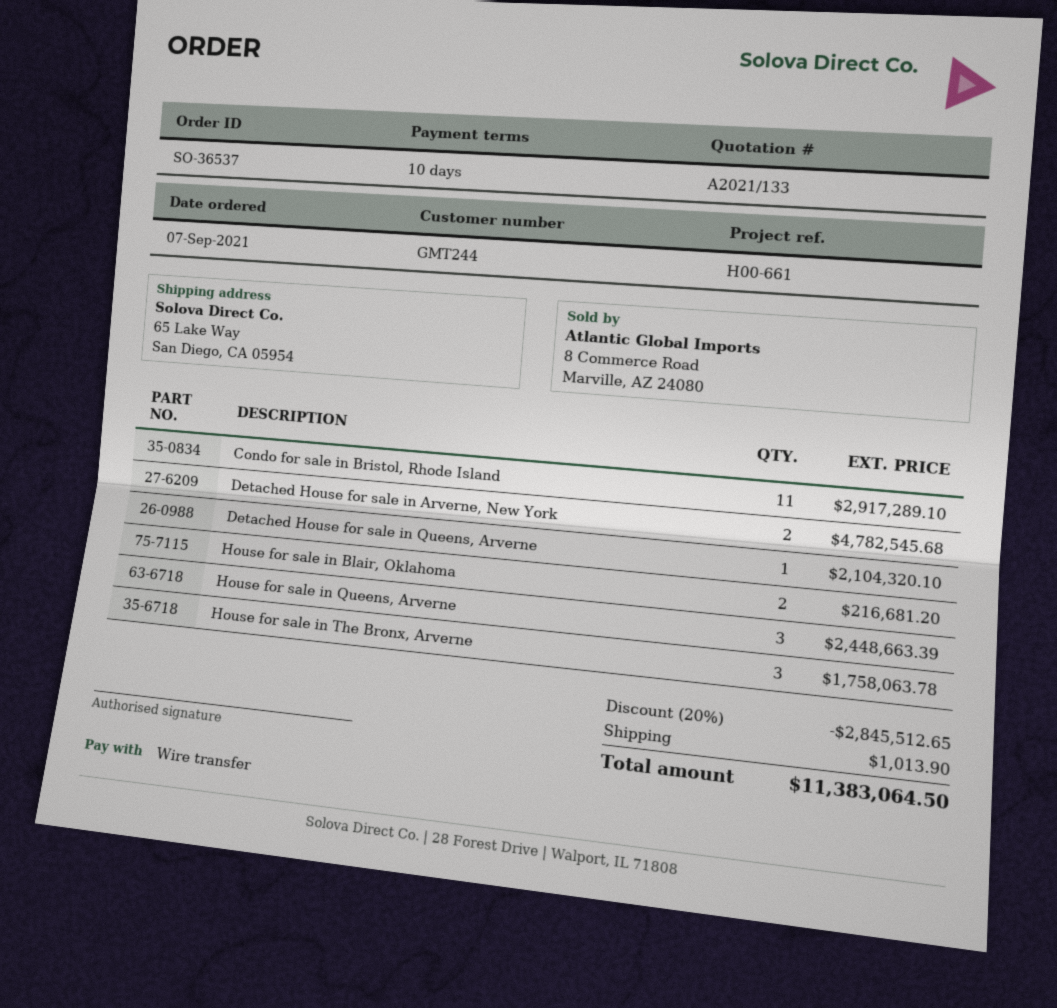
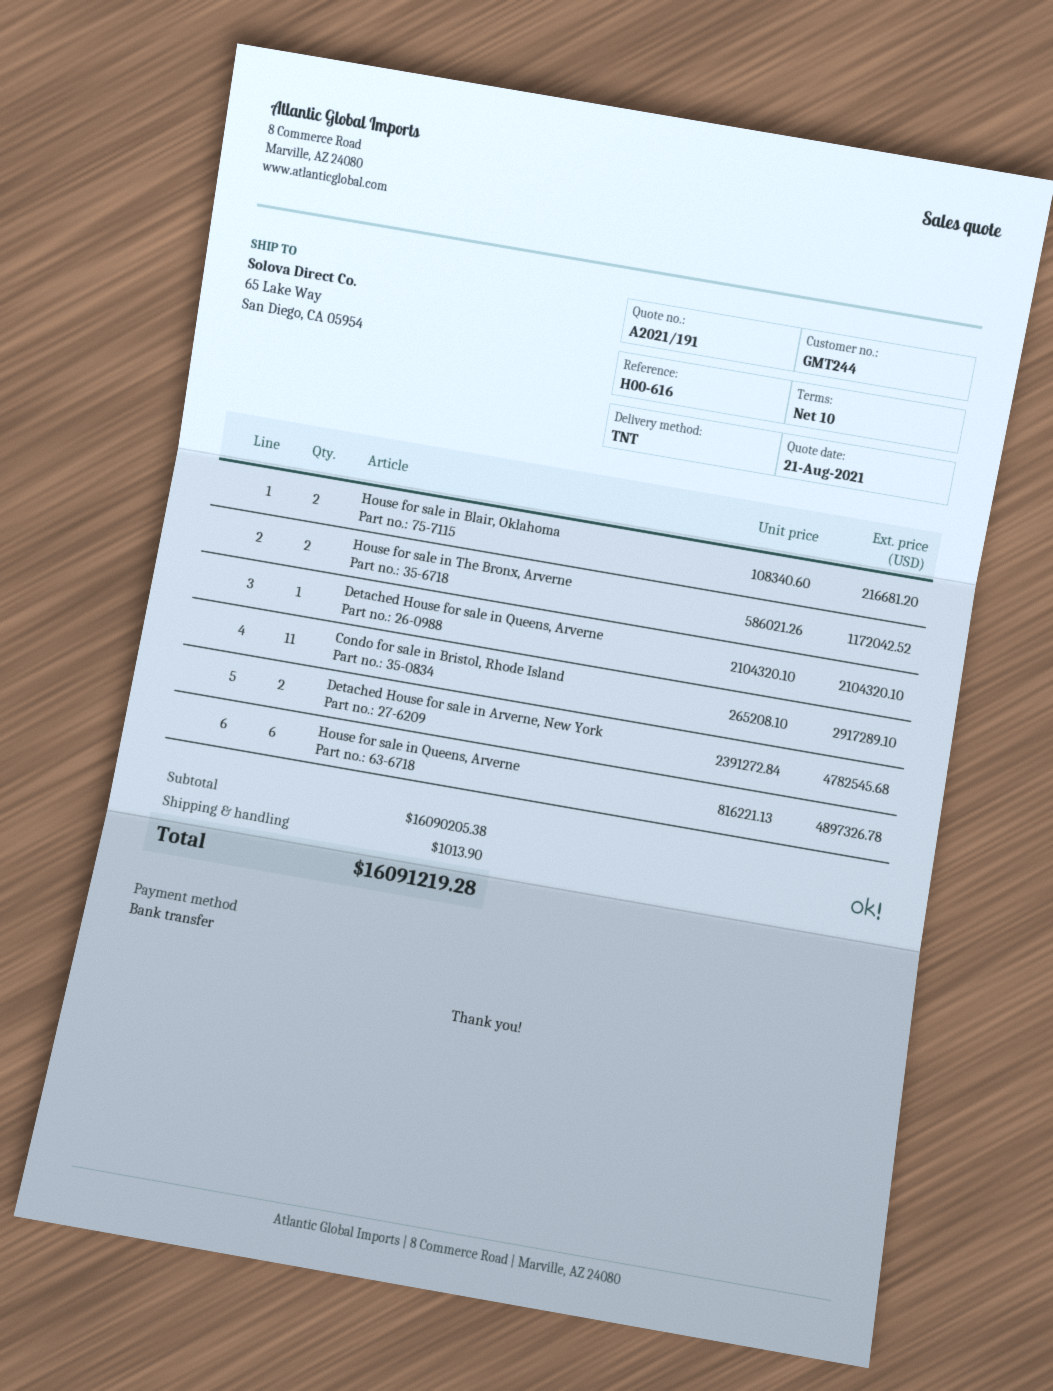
quote number: A2021/133 -> A2021/191
reference: H00-661 -> H00-616
House for sale in Queens, Arverne: 3 for 2448663.39 -> 6 for 4897326.78
House for sale in The Bronx, Arverne: 3 for 1758063.78 -> 2 for 1172042.52
discount: 20% = 2845512.65 -> none
total: 11383064.50 -> 16091219.28

